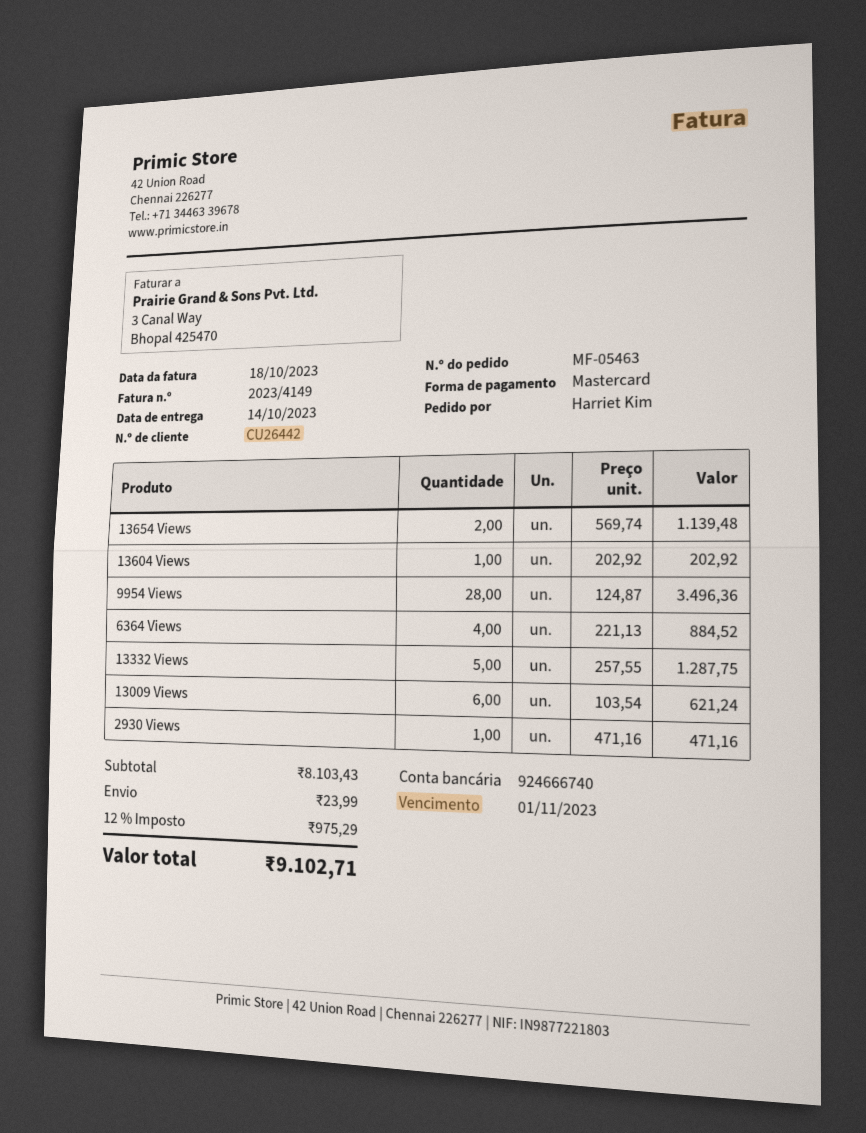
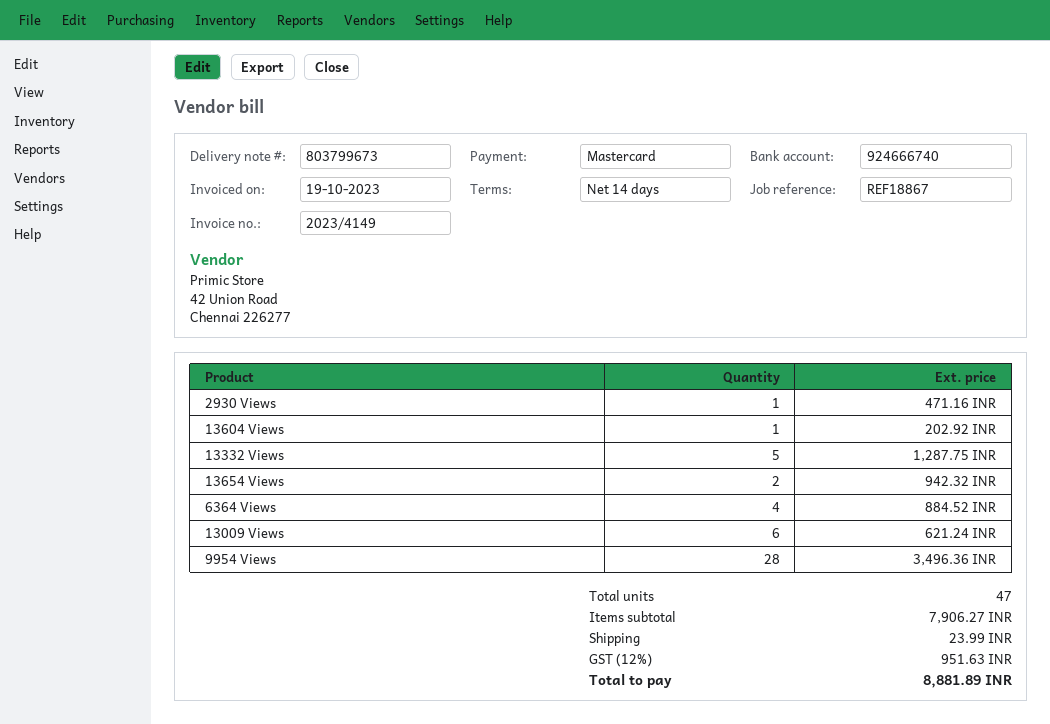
invoice date: 2023-10-18 -> 2023-10-19
13654 Views: 2 for 1139.48 -> 2 for 942.32
subtotal: 8103.43 -> 7906.27
tax: 12% = 975.29 -> 12% = 951.63
total: 9102.71 -> 8881.89

